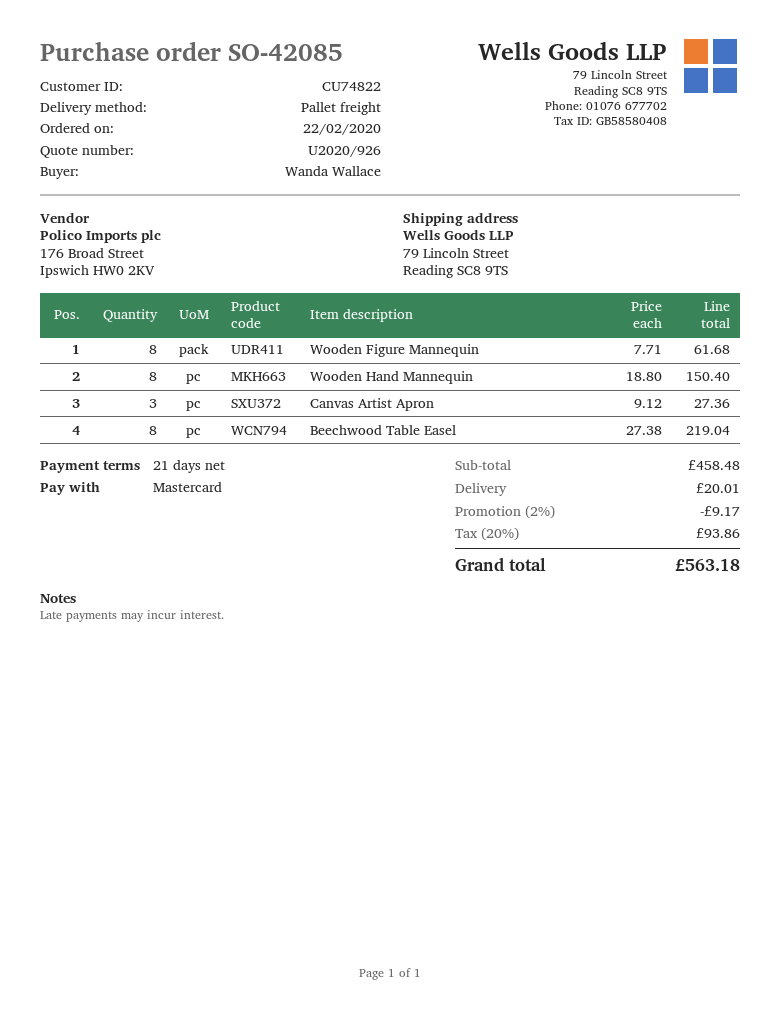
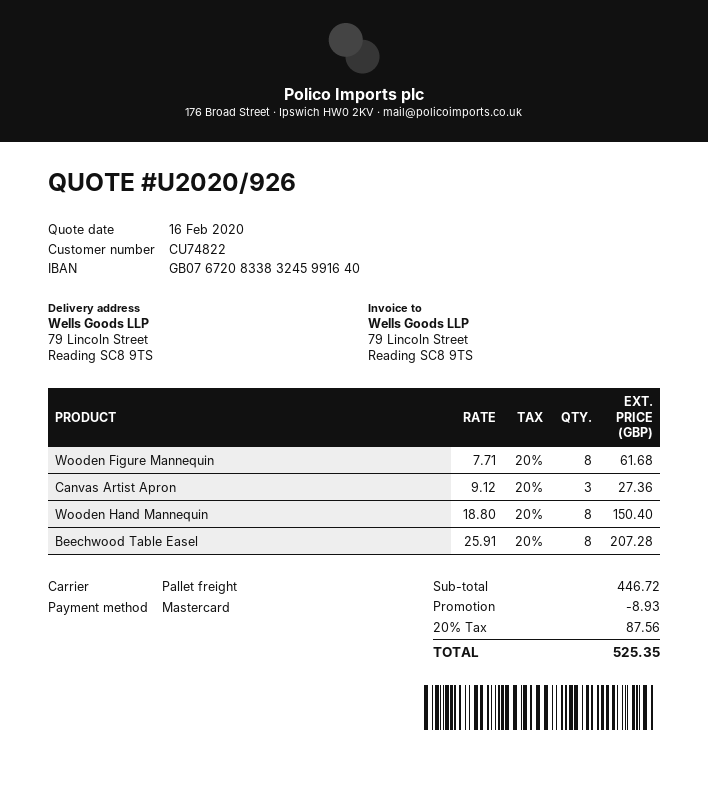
Beechwood Table Easel: 8 x 27.38 = 219.04 -> 8 x 25.91 = 207.28
subtotal: 458.48 -> 446.72
discount: 9.17 -> 8.93
shipping: 20.01 -> none
tax: 20% = 93.86 -> 20% = 87.56
total: 563.18 -> 525.35

